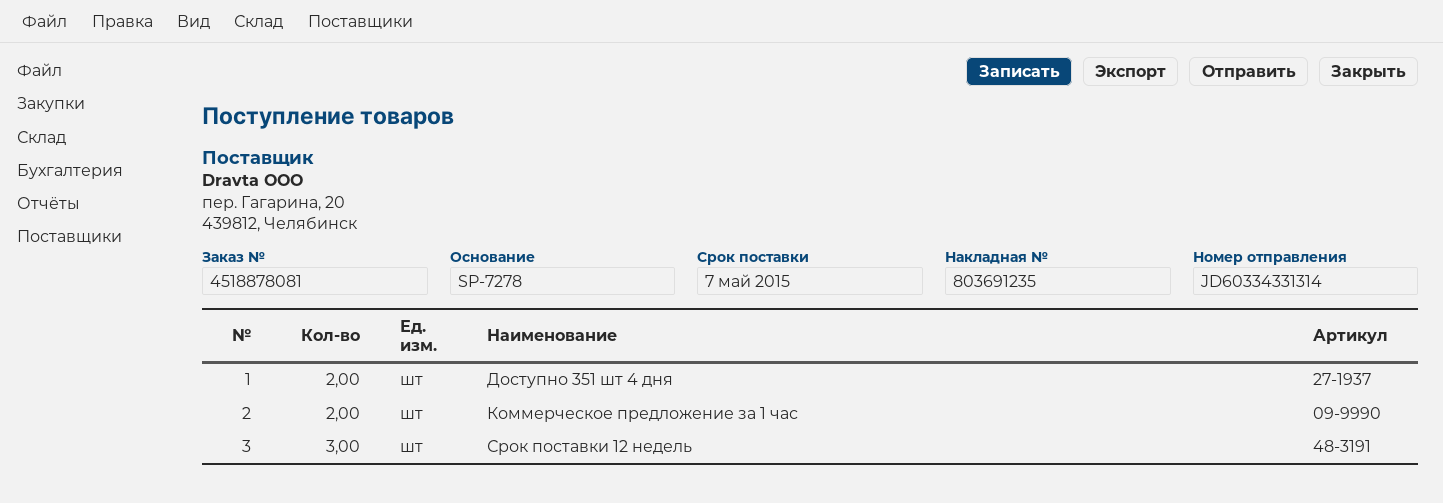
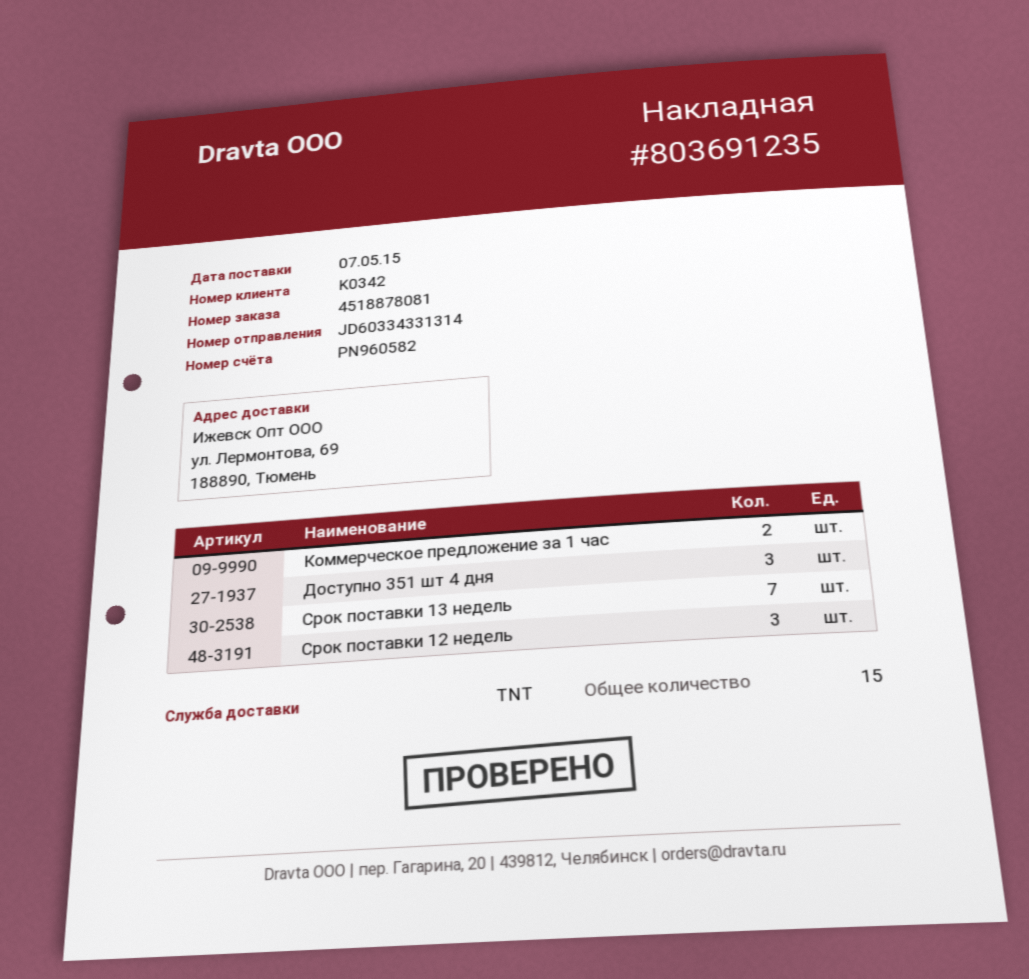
Доступно 351 шт 4 дня: 2 -> 3
Срок поставки 13 недель: none -> 7

